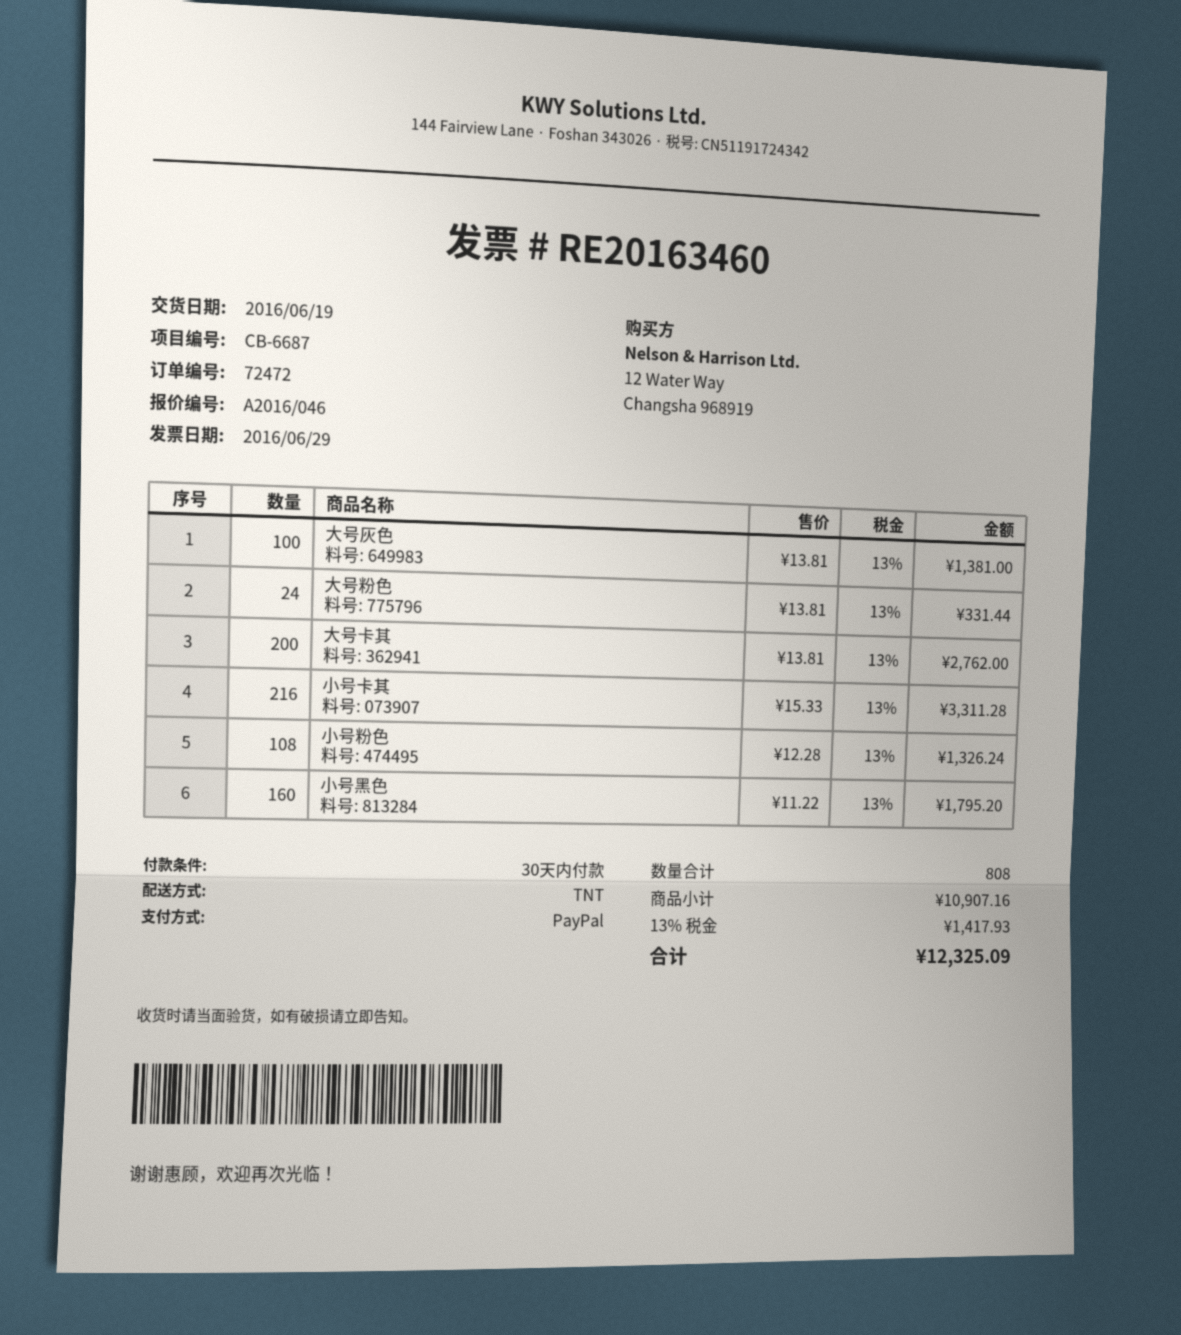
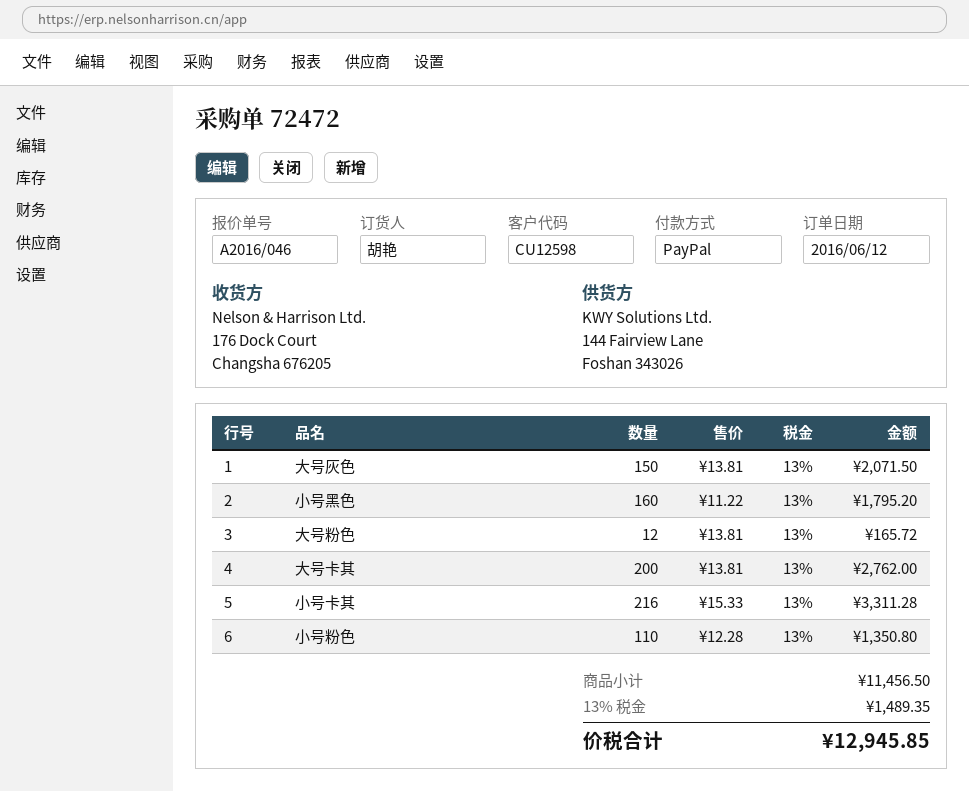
大号灰色: 100 x 13.81 = 1381.00 -> 150 x 13.81 = 2071.50
大号粉色: 24 x 13.81 = 331.44 -> 12 x 13.81 = 165.72
小号粉色: 108 x 12.28 = 1326.24 -> 110 x 12.28 = 1350.80
subtotal: 10907.16 -> 11456.50
tax: 13% = 1417.93 -> 13% = 1489.35
total: 12325.09 -> 12945.85

